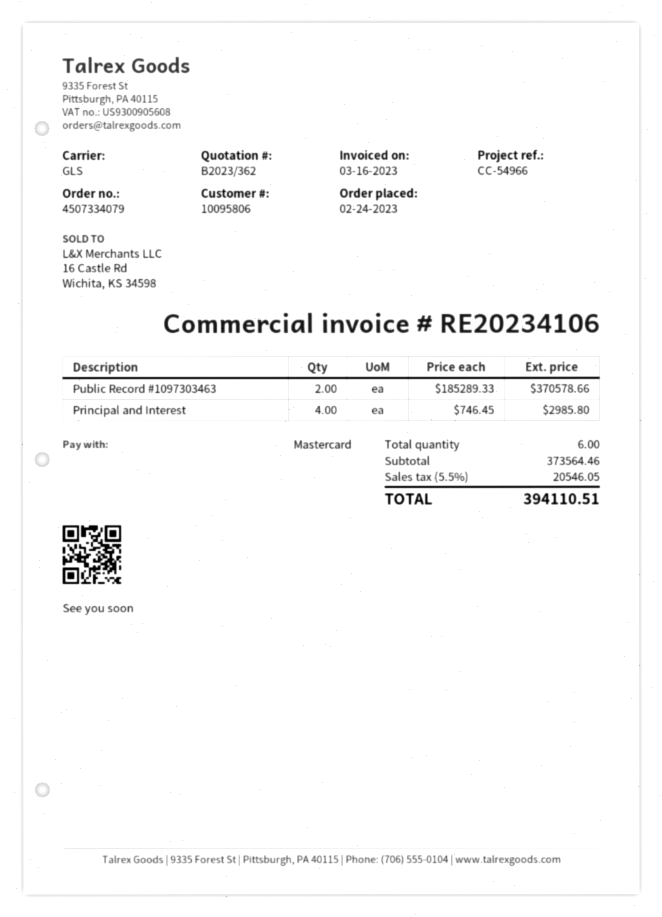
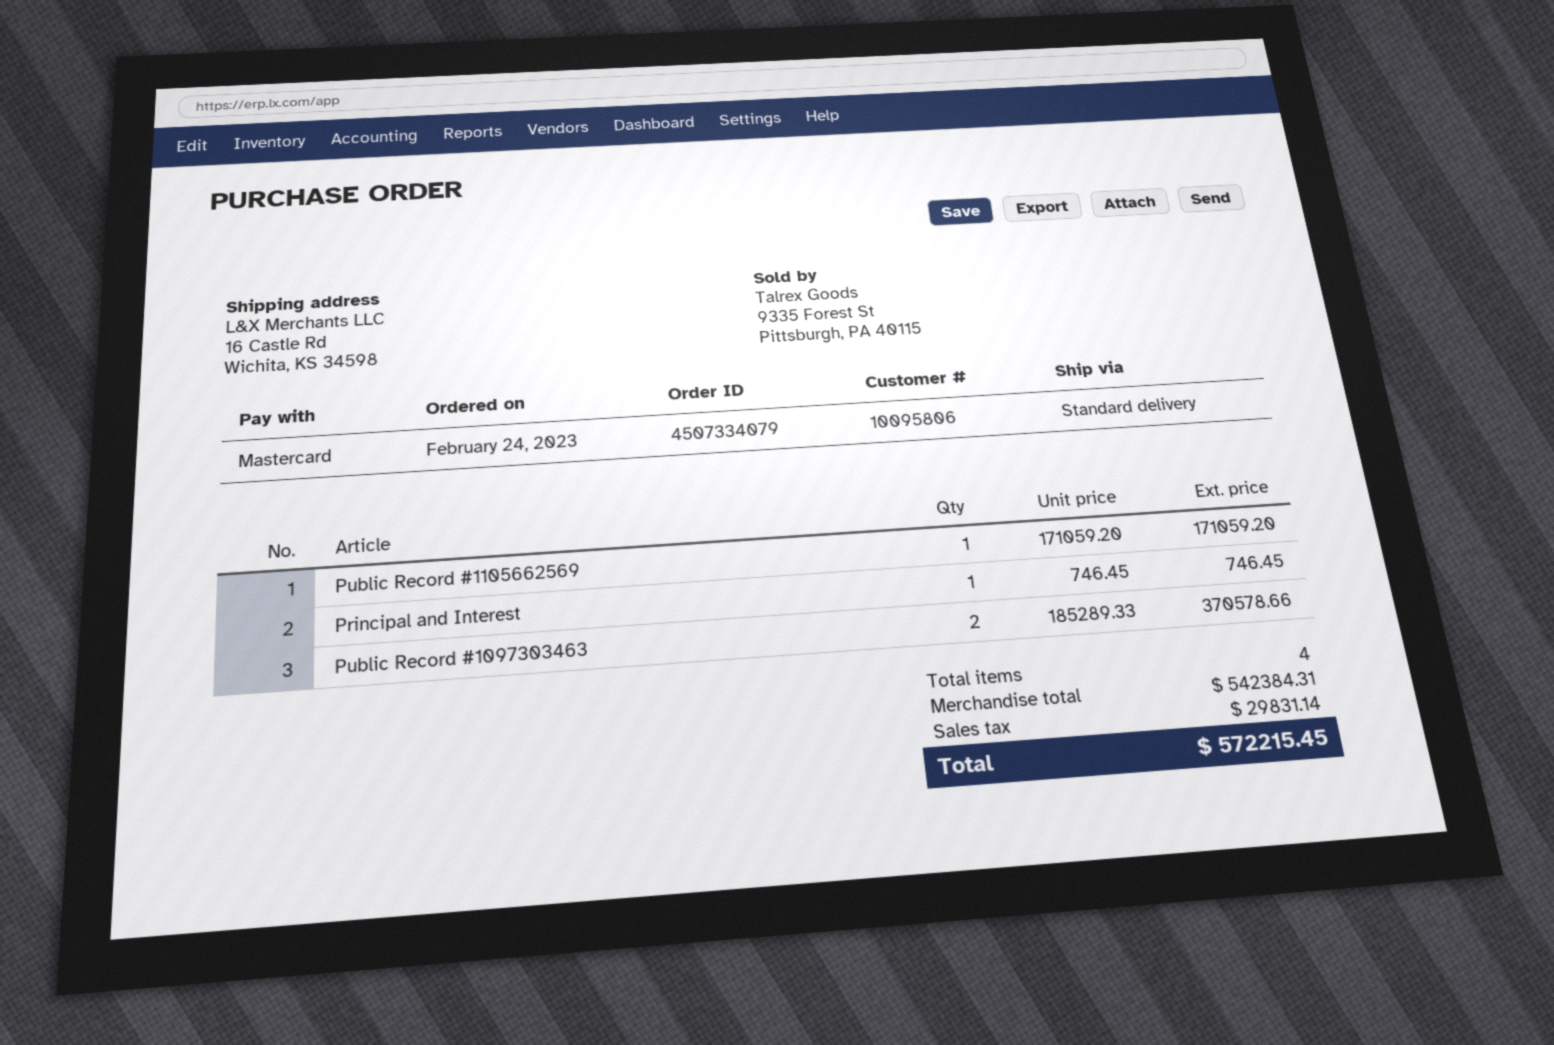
shipping method: GLS -> standard
Principal and Interest: 4 x 746.45 = 2985.80 -> 1 x 746.45 = 746.45
Public Record #1105662569: none -> 1 x 171059.20 = 171059.20
total quantity: 6 -> 4
subtotal: 373564.46 -> 542384.31
tax: 20546.05 -> 29831.14
total: 394110.51 -> 572215.45

